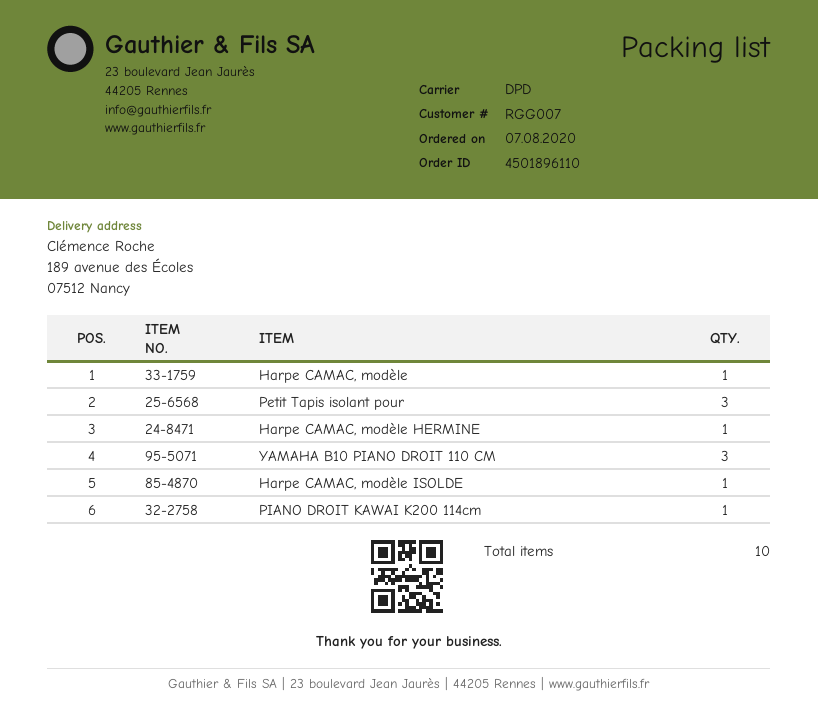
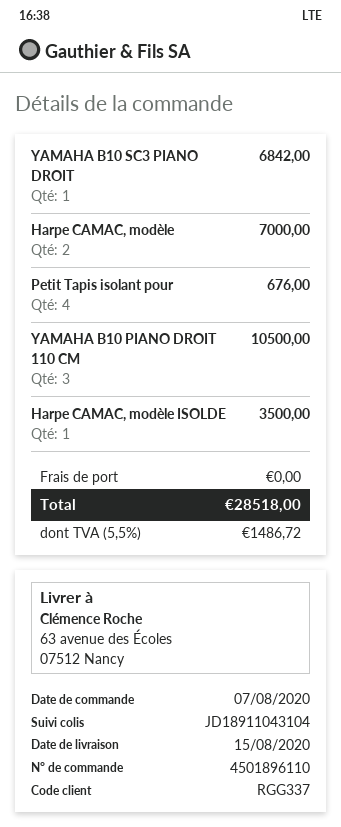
customer number: RGG007 -> RGG337
ship to: 189 avenue des Écoles, 07512 Nancy -> 63 avenue des Écoles, 07512 Nancy
Harpe CAMAC, modèle: 1 -> 2
Petit Tapis isolant pour: 3 -> 4
Harpe CAMAC, modèle HERMINE: 1 -> none
PIANO DROIT KAWAI K200 114cm: 1 -> none
YAMAHA B10 SC3 PIANO DROIT: none -> 1

